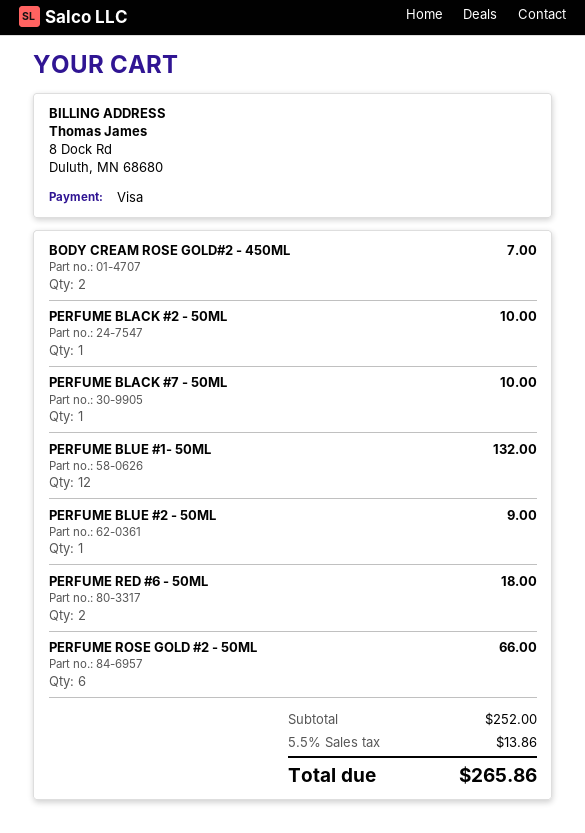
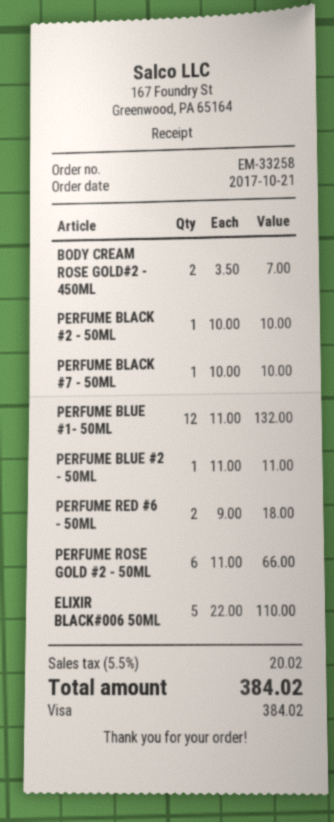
PERFUME BLUE #2 - 50ML: 1 for 9.00 -> 1 for 11.00
ELIXIR BLACK#006 50ML: none -> 5 for 110.00
tax: 5.5% = 13.86 -> 5.5% = 20.02
total: 265.86 -> 384.02

